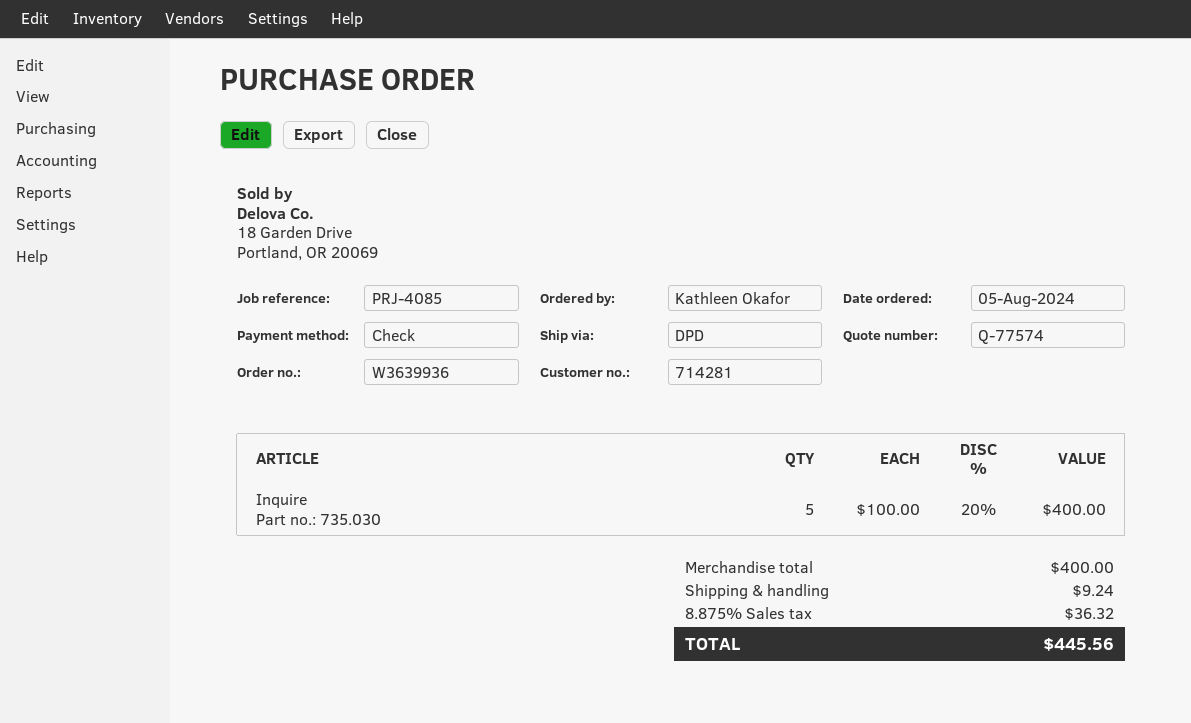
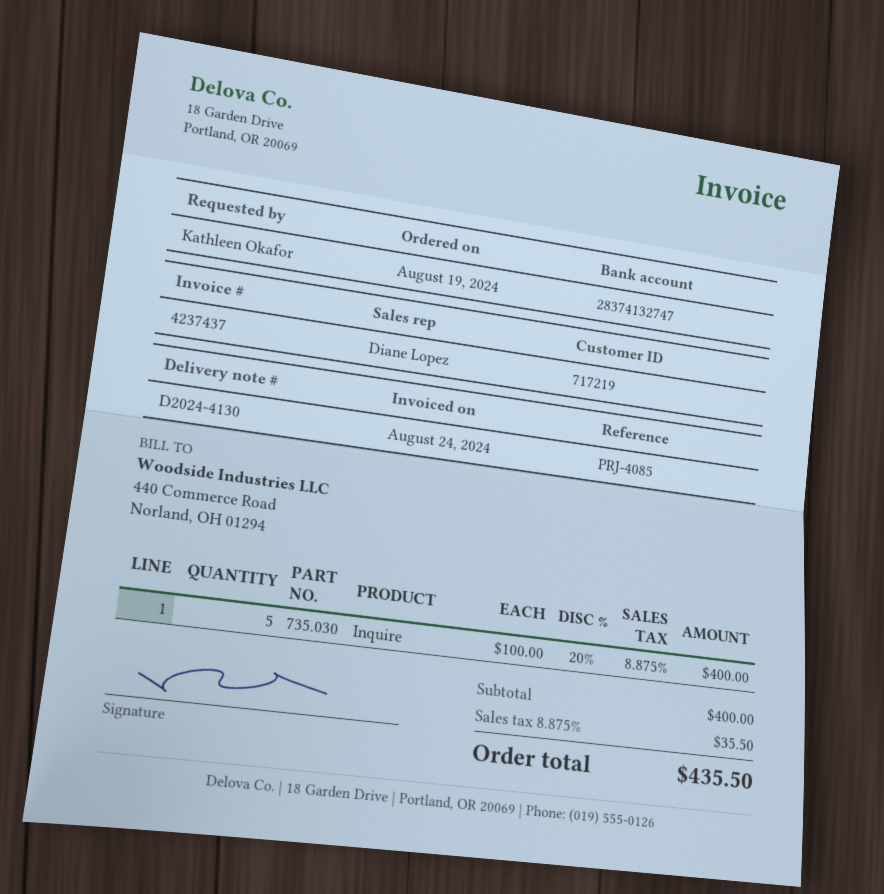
order date: 2024-08-05 -> 2024-08-19
customer number: 714281 -> 717219
shipping: 9.24 -> none
tax: 8.875% = 36.32 -> 8.875% = 35.50
total: 445.56 -> 435.50

